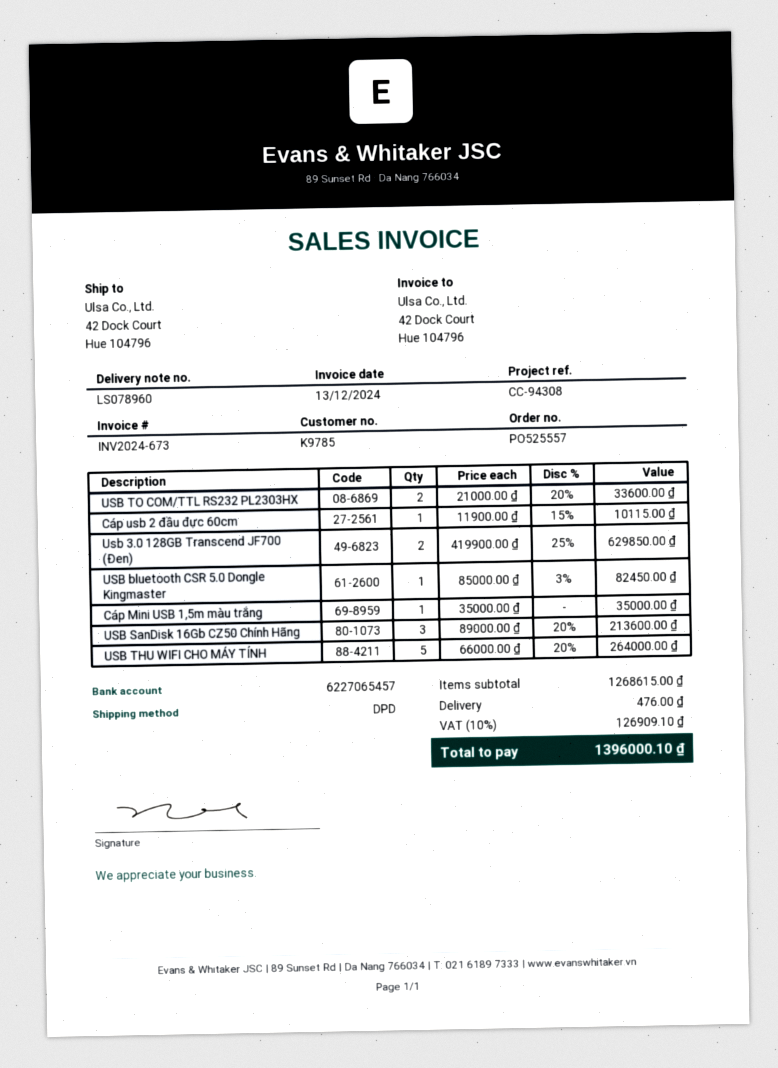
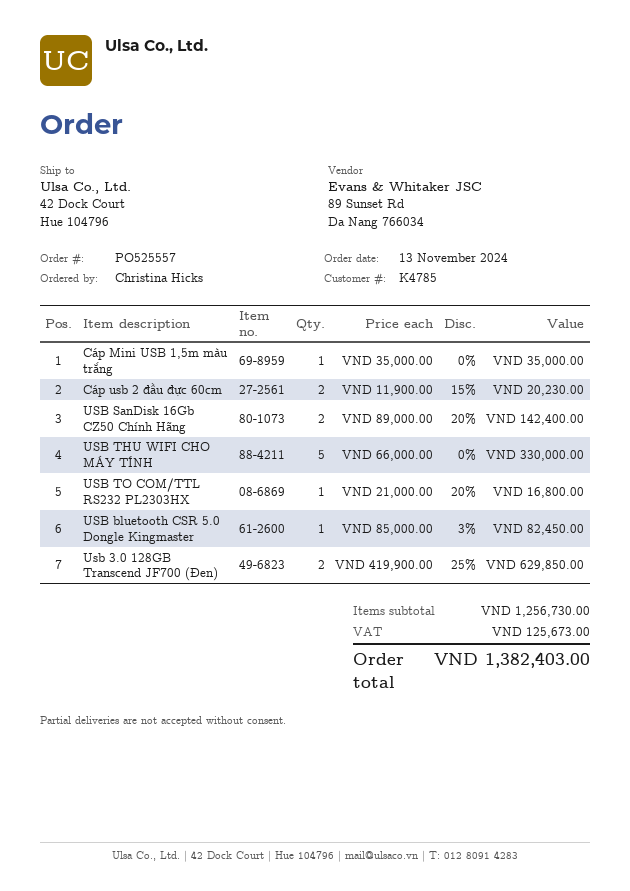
customer number: K9785 -> K4785
USB TO COM/TTL RS232 PL2303HX: 2 x 21000.00 - 20% = 33600.00 -> 1 x 21000.00 - 20% = 16800.00
Cáp usb 2 đầu đực 60cm: 1 x 11900.00 - 15% = 10115.00 -> 2 x 11900.00 - 15% = 20230.00
USB SanDisk 16Gb CZ50 Chính Hãng: 3 x 89000.00 - 20% = 213600.00 -> 2 x 89000.00 - 20% = 142400.00
USB THU WIFI CHO MÁY TÍNH: 5 x 66000.00 - 20% = 264000.00 -> 5 x 66000.00 = 330000.00
subtotal: 1268615.00 -> 1256730.00
shipping: 476.00 -> none
tax: 126909.10 -> 125673.00
total: 1396000.10 -> 1382403.00

